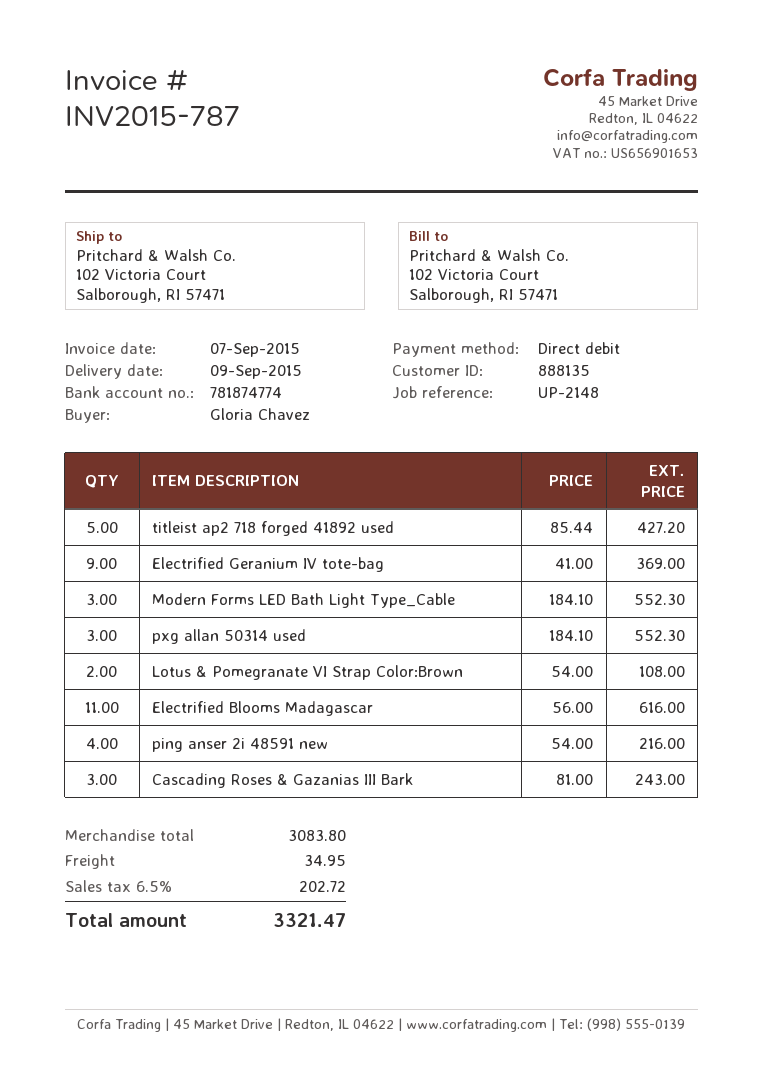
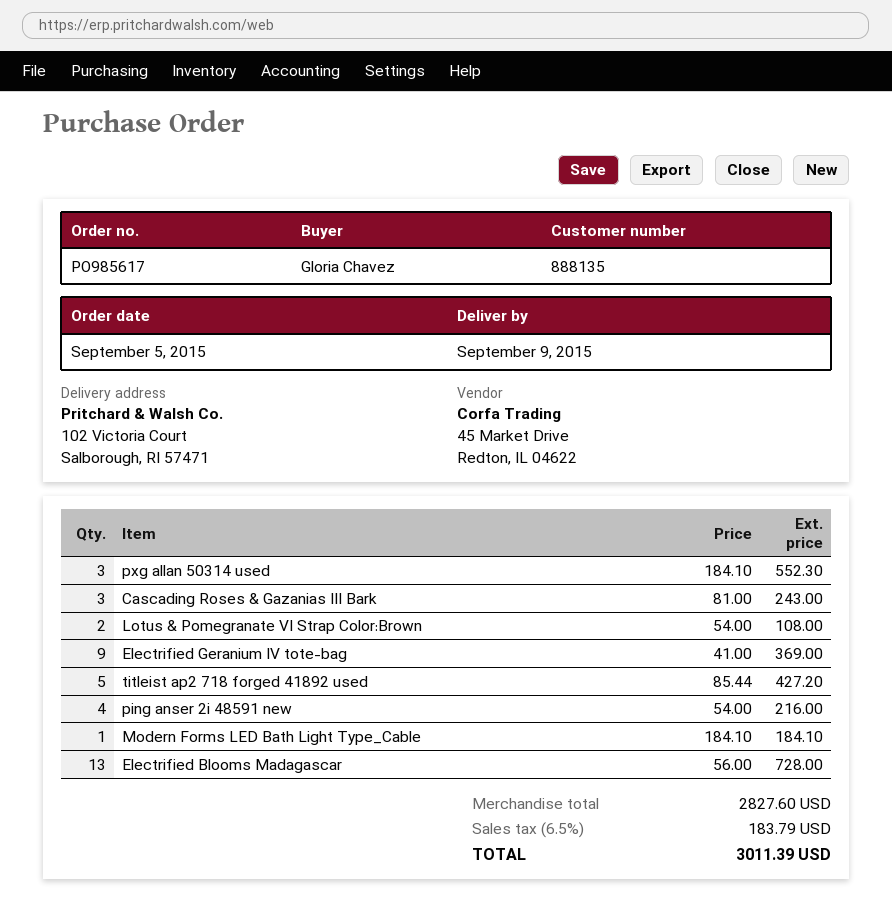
Modern Forms LED Bath Light Type_Cable: 3 x 184.10 = 552.30 -> 1 x 184.10 = 184.10
Electrified Blooms Madagascar: 11 x 56.00 = 616.00 -> 13 x 56.00 = 728.00
subtotal: 3083.80 -> 2827.60
shipping: 34.95 -> none
tax: 6.5% = 202.72 -> 6.5% = 183.79
total: 3321.47 -> 3011.39

